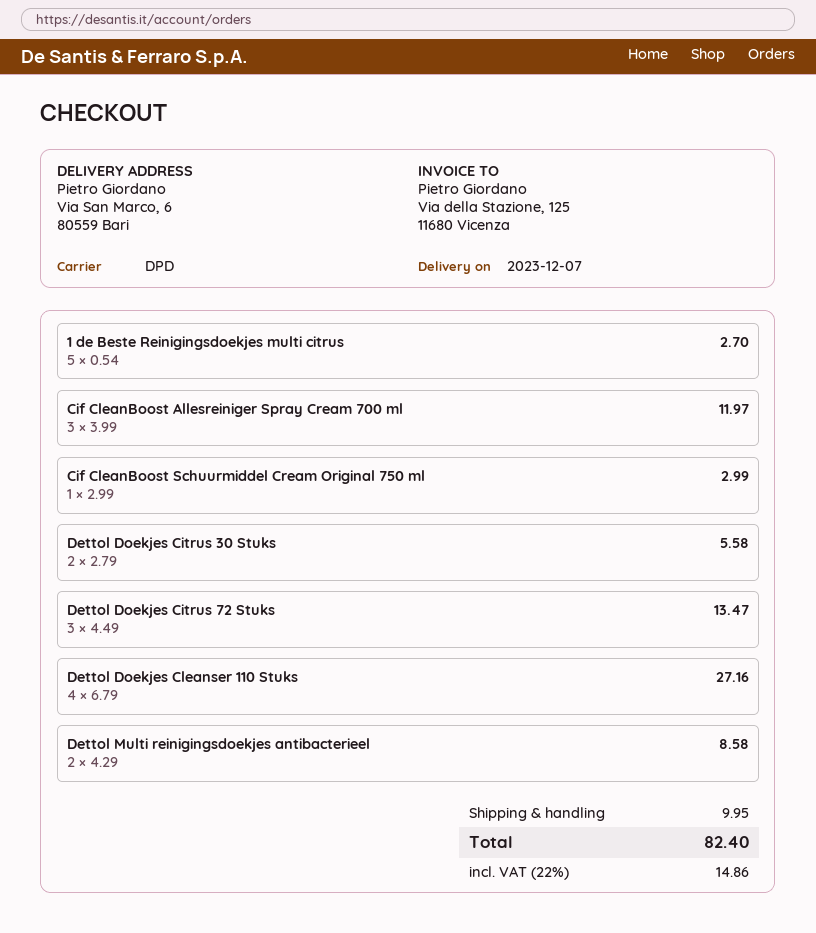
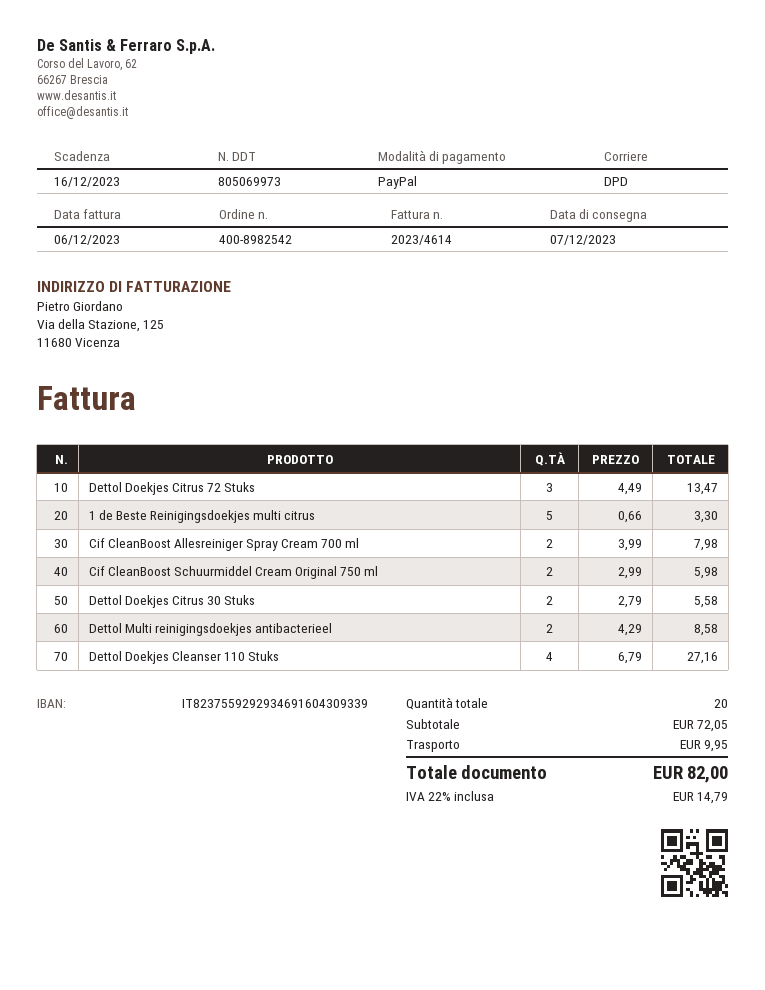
1 de Beste Reinigingsdoekjes multi citrus: 5 x 0.54 = 2.70 -> 5 x 0.66 = 3.30
Cif CleanBoost Allesreiniger Spray Cream 700 ml: 3 x 3.99 = 11.97 -> 2 x 3.99 = 7.98
Cif CleanBoost Schuurmiddel Cream Original 750 ml: 1 x 2.99 = 2.99 -> 2 x 2.99 = 5.98
tax: 22% = 14.86 -> 22% = 14.79
total: 82.40 -> 82.00

